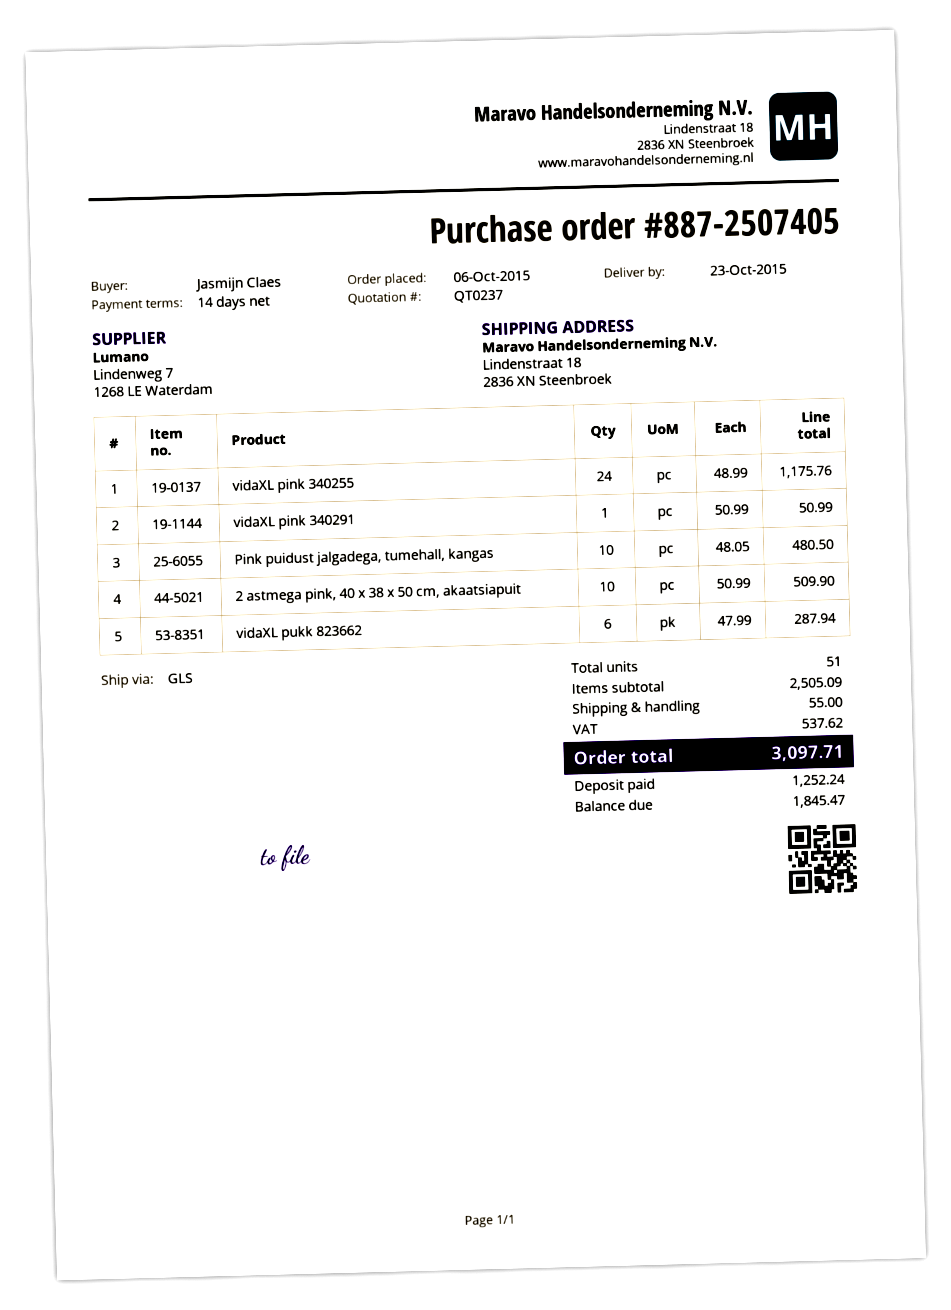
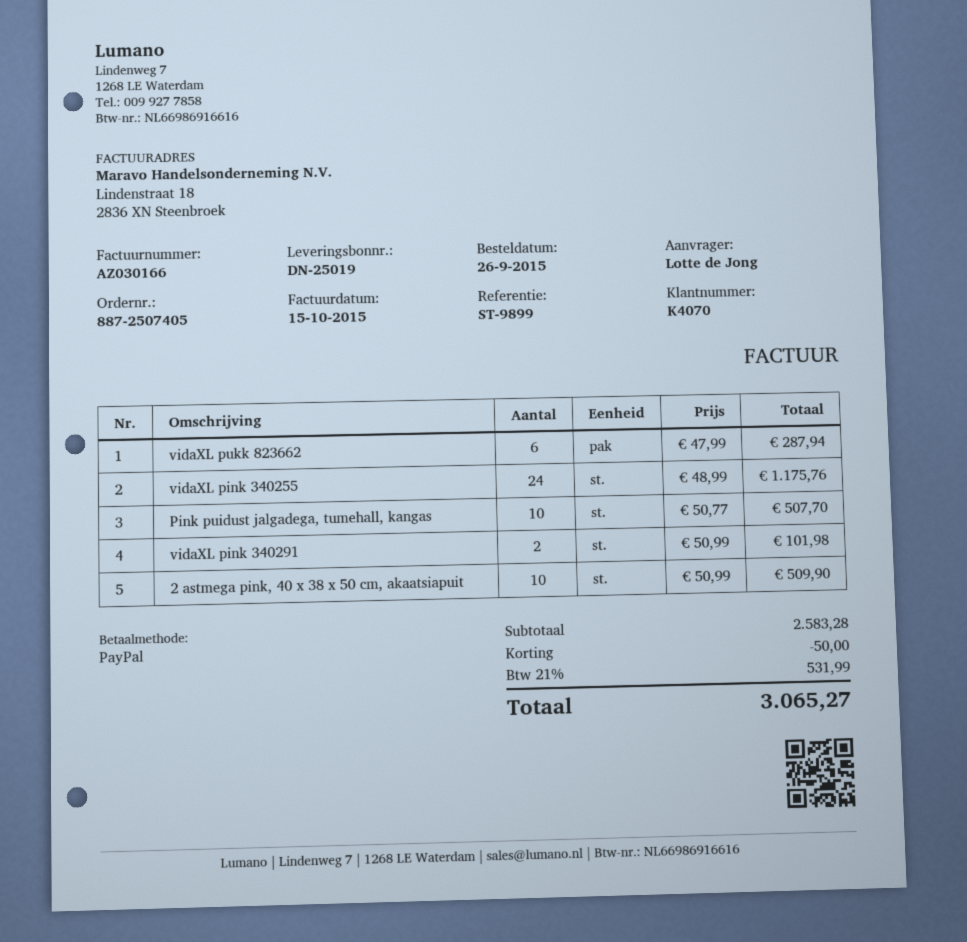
order date: 2015-10-06 -> 2015-09-26
ordered by: Jasmijn Claes -> Lotte de Jong
vidaXL pink 340291: 1 x 50.99 = 50.99 -> 2 x 50.99 = 101.98
Pink puidust jalgadega, tumehall, kangas: 10 x 48.05 = 480.50 -> 10 x 50.77 = 507.70
subtotal: 2505.09 -> 2583.28
discount: none -> 50.00
shipping: 55.00 -> none
tax: 537.62 -> 531.99
total: 3097.71 -> 3065.27

